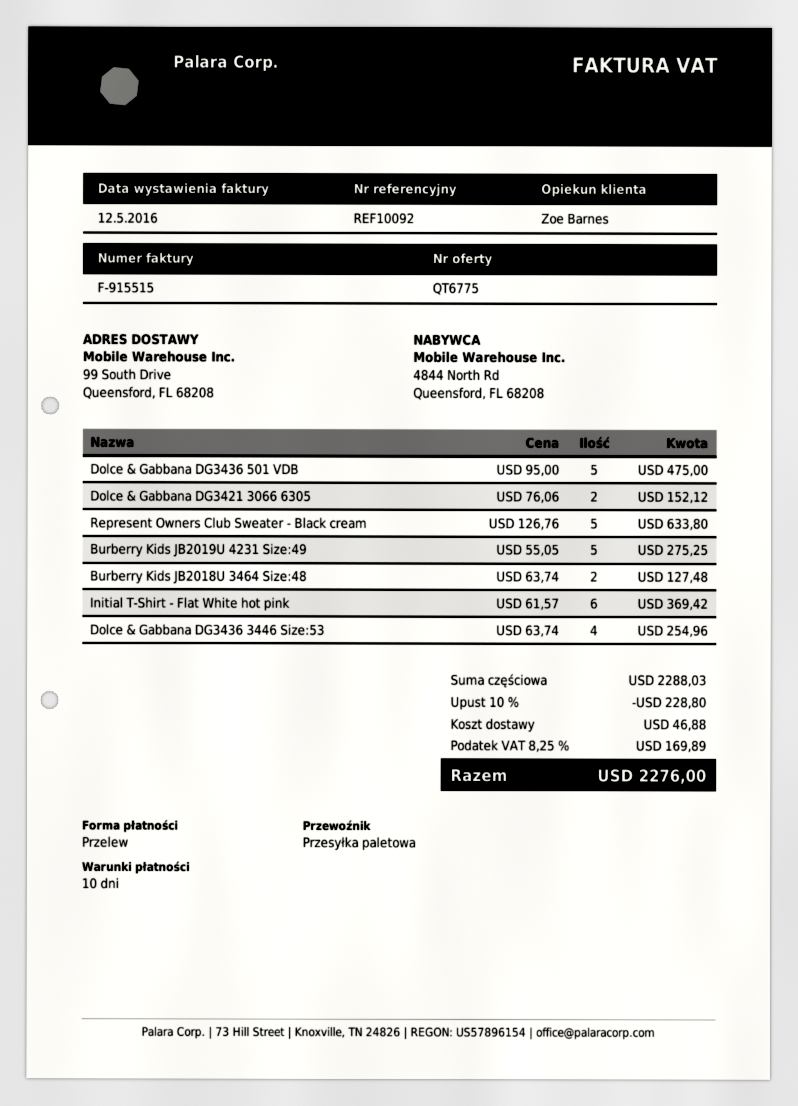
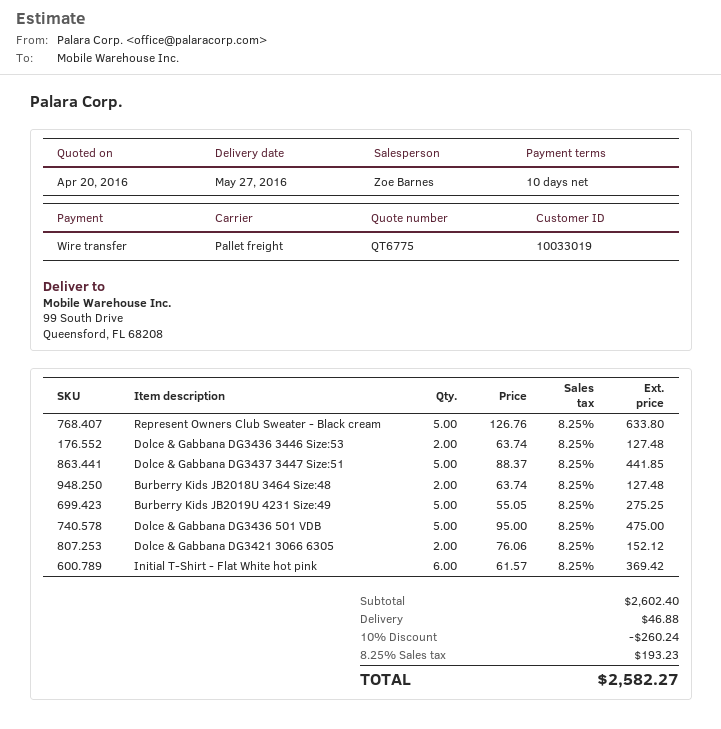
Dolce & Gabbana DG3436 3446 Size:53: 4 x 63.74 = 254.96 -> 2 x 63.74 = 127.48
Dolce & Gabbana DG3437 3447 Size:51: none -> 5 x 88.37 = 441.85
subtotal: 2288.03 -> 2602.40
discount: 10% = 228.80 -> 10% = 260.24
tax: 8.25% = 169.89 -> 8.25% = 193.23
total: 2276.00 -> 2582.27

